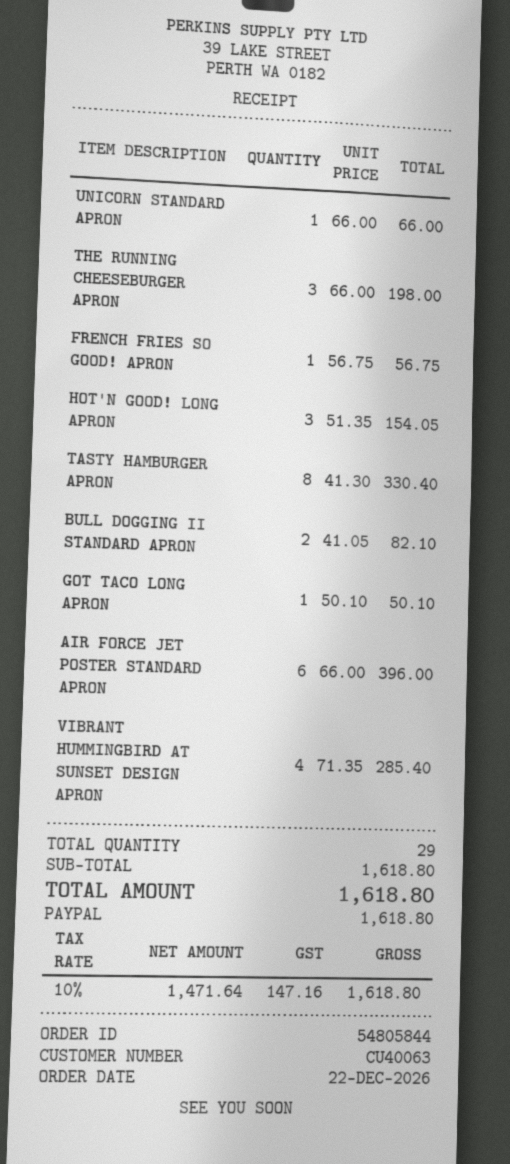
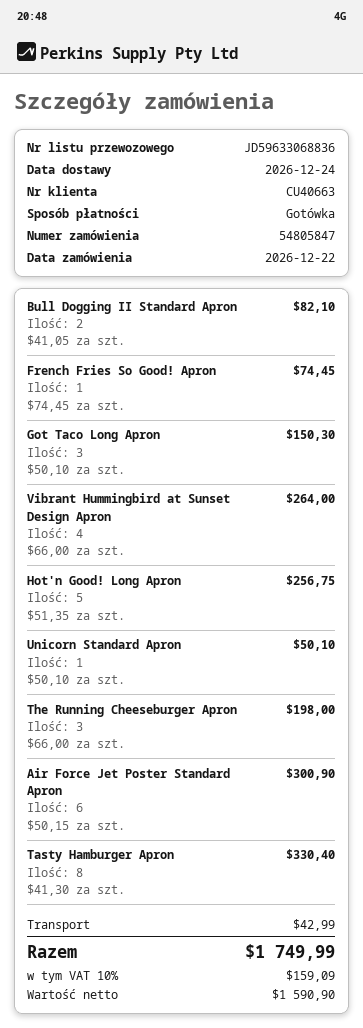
order number: 54805844 -> 54805847
customer number: CU40063 -> CU40663
payment method: PayPal -> cash
UNICORN STANDARD APRON: 1 x 66.00 = 66.00 -> 1 x 50.10 = 50.10
FRENCH FRIES SO GOOD! APRON: 1 x 56.75 = 56.75 -> 1 x 74.45 = 74.45
HOT'N GOOD! LONG APRON: 3 x 51.35 = 154.05 -> 5 x 51.35 = 256.75
GOT TACO LONG APRON: 1 x 50.10 = 50.10 -> 3 x 50.10 = 150.30
AIR FORCE JET POSTER STANDARD APRON: 6 x 66.00 = 396.00 -> 6 x 50.15 = 300.90
VIBRANT HUMMINGBIRD AT SUNSET DESIGN APRON: 4 x 71.35 = 285.40 -> 4 x 66.00 = 264.00
shipping: none -> 42.99
net: 1471.64 -> 1590.90
tax: 10% = 147.16 -> 10% = 159.09
total: 1618.80 -> 1749.99

